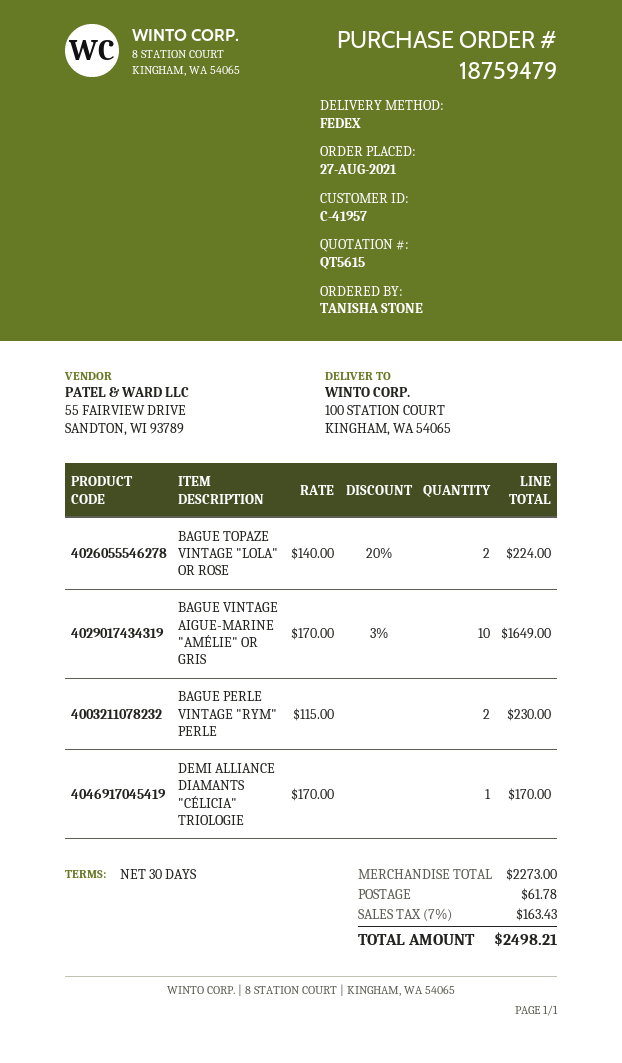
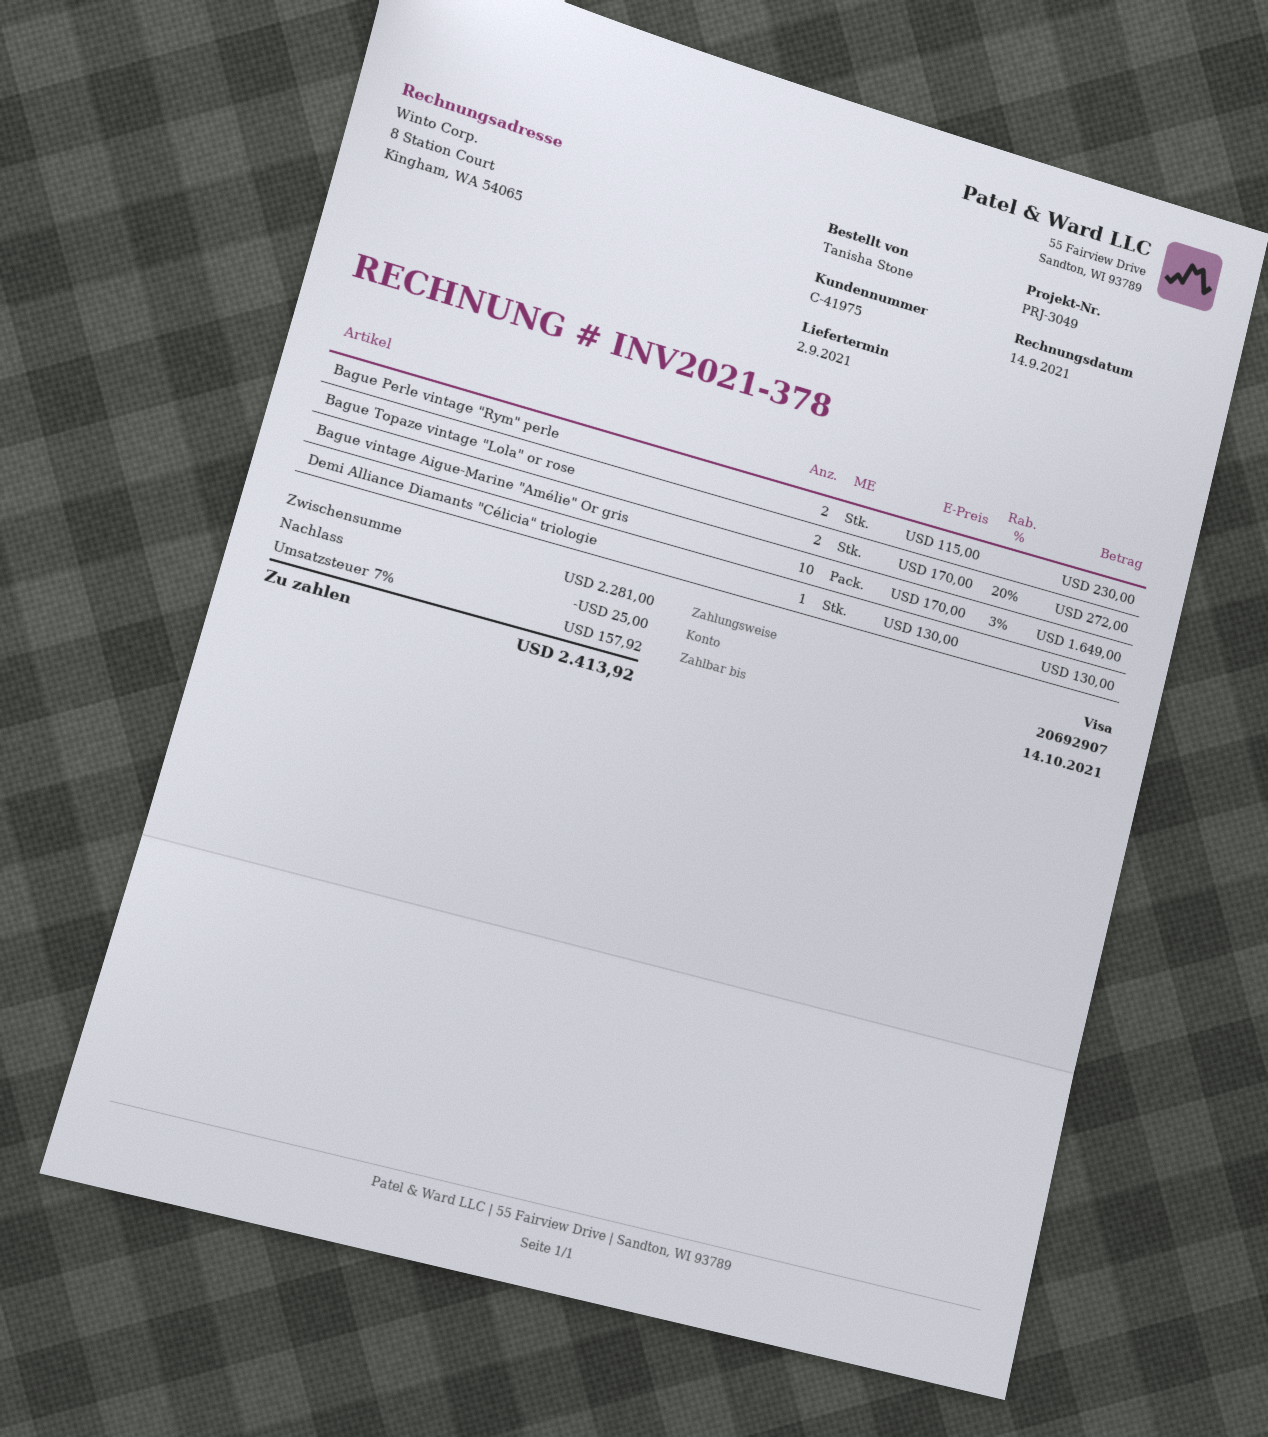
customer number: C-41957 -> C-41975
BAGUE TOPAZE VINTAGE "LOLA" OR ROSE: 2 x 140.00 - 20% = 224.00 -> 2 x 170.00 - 20% = 272.00
DEMI ALLIANCE DIAMANTS "CÉLICIA" TRIOLOGIE: 1 x 170.00 = 170.00 -> 1 x 130.00 = 130.00
subtotal: 2273.00 -> 2281.00
discount: none -> 25.00
shipping: 61.78 -> none
tax: 7% = 163.43 -> 7% = 157.92
total: 2498.21 -> 2413.92

